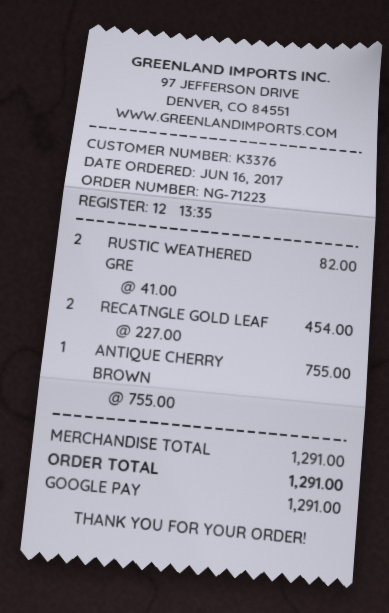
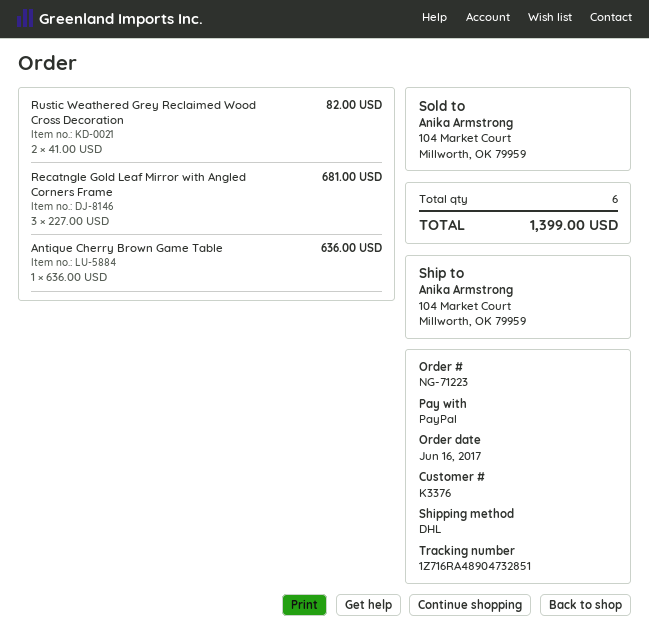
payment method: Google Pay -> PayPal
RECATNGLE GOLD LEAF: 2 x 227.00 = 454.00 -> 3 x 227.00 = 681.00
ANTIQUE CHERRY BROWN: 1 x 755.00 = 755.00 -> 1 x 636.00 = 636.00
total: 1291.00 -> 1399.00

